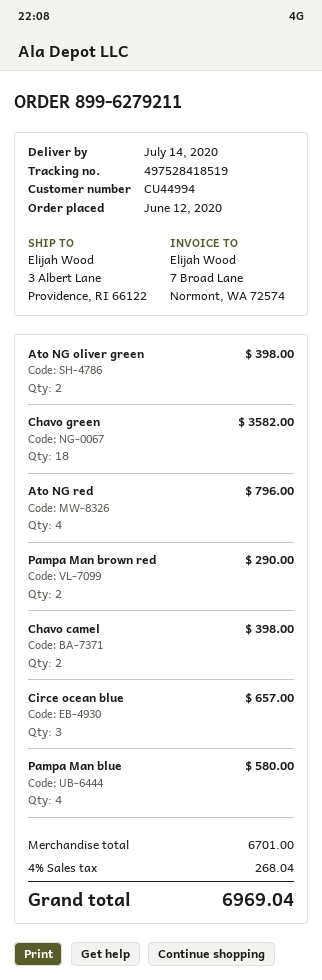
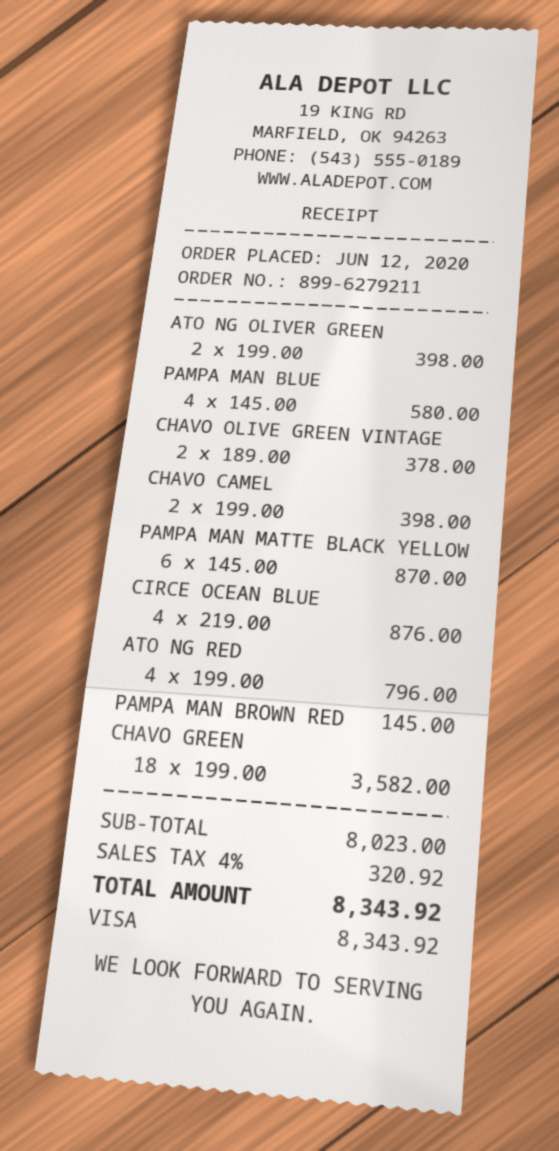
Pampa Man brown red: 2 for 290.00 -> 1 for 145.00
Circe ocean blue: 3 for 657.00 -> 4 for 876.00
CHAVO OLIVE GREEN VINTAGE: none -> 2 for 378.00
PAMPA MAN MATTE BLACK YELLOW: none -> 6 for 870.00
subtotal: 6701.00 -> 8023.00
tax: 4% = 268.04 -> 4% = 320.92
total: 6969.04 -> 8343.92

